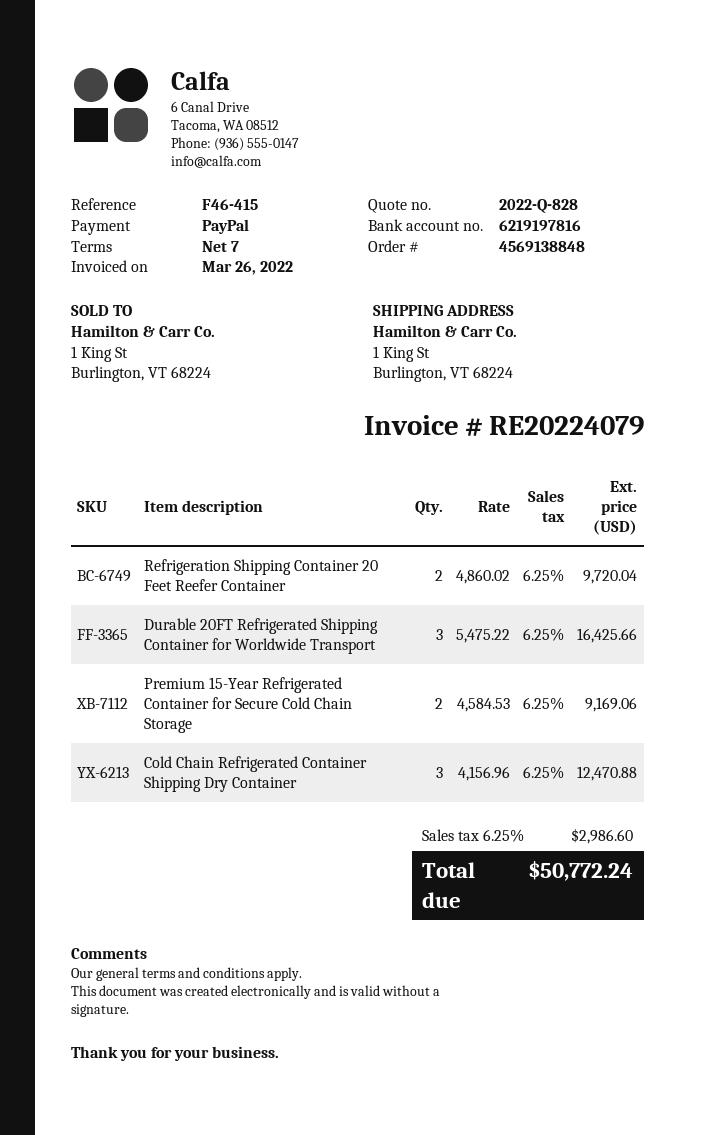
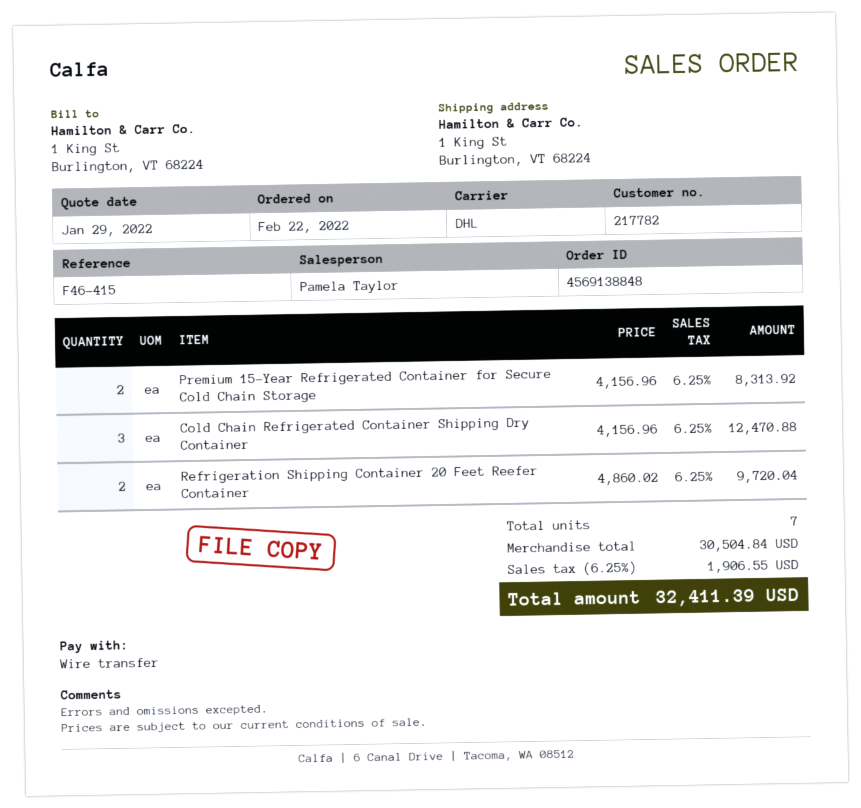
payment method: PayPal -> bank transfer
Durable 20FT Refrigerated Shipping Container for Worldwide Transport: 3 x 5475.22 = 16425.66 -> none
Premium 15-Year Refrigerated Container for Secure Cold Chain Storage: 2 x 4584.53 = 9169.06 -> 2 x 4156.96 = 8313.92
tax: 6.25% = 2986.60 -> 6.25% = 1906.55
total: 50772.24 -> 32411.39

